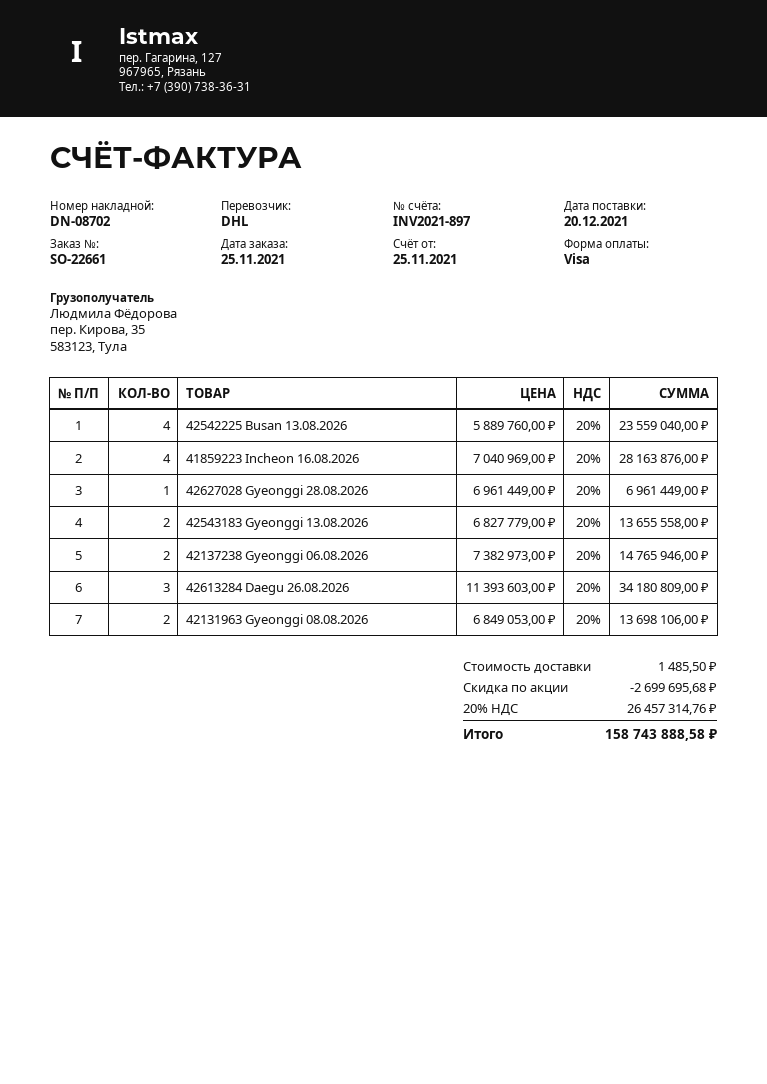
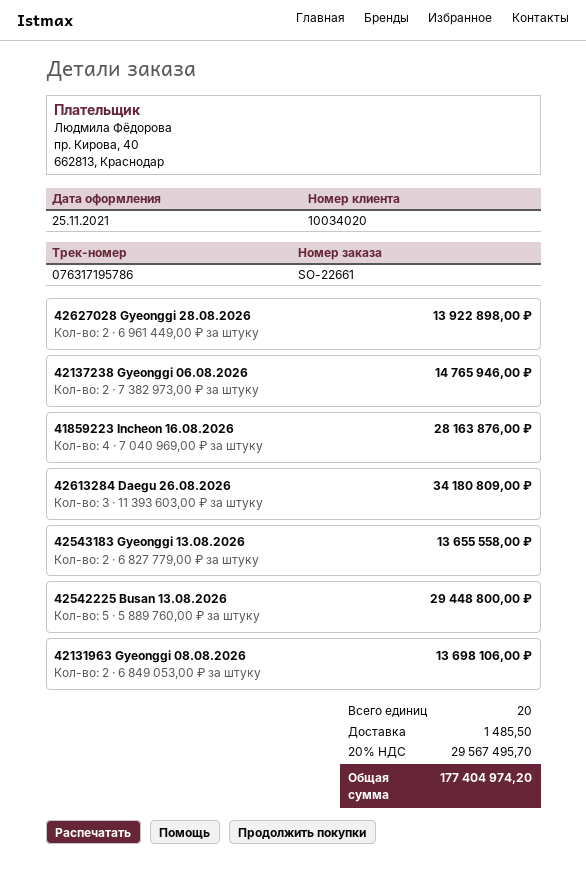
42542225 Busan 13.08.2026: 4 x 5889760.00 = 23559040.00 -> 5 x 5889760.00 = 29448800.00
42627028 Gyeonggi 28.08.2026: 1 x 6961449.00 = 6961449.00 -> 2 x 6961449.00 = 13922898.00
discount: 2699695.68 -> none
tax: 20% = 26457314.76 -> 20% = 29567495.70
total: 158743888.58 -> 177404974.20

